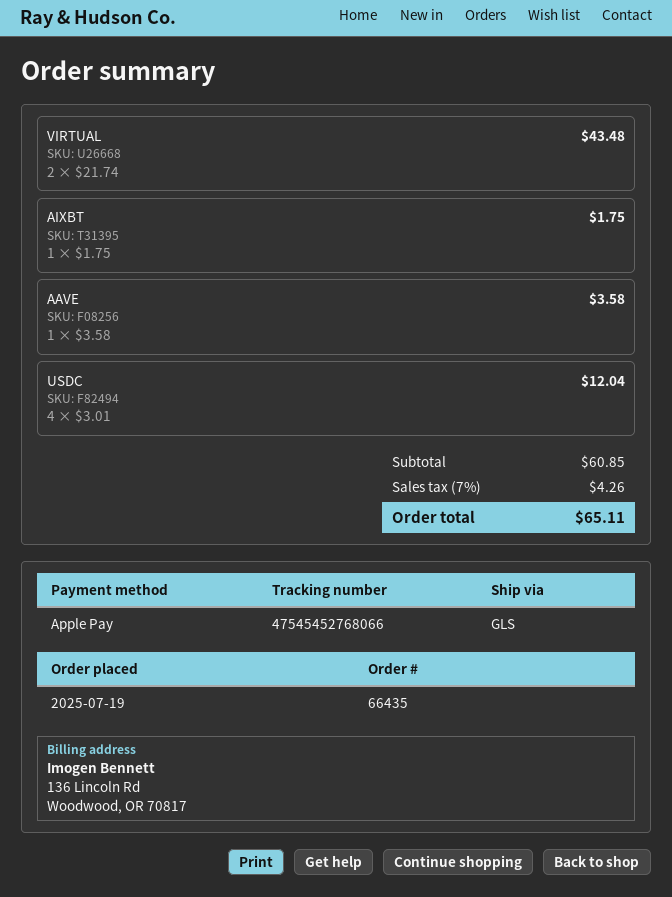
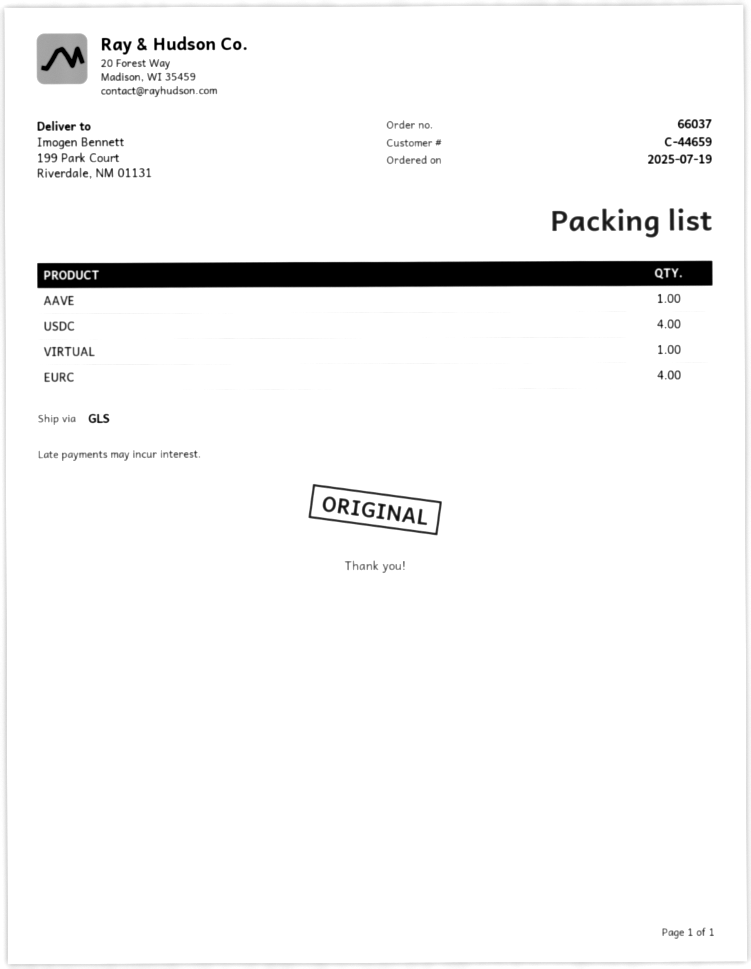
order number: 66435 -> 66037
VIRTUAL: 2 -> 1
AIXBT: 1 -> none
EURC: none -> 4

